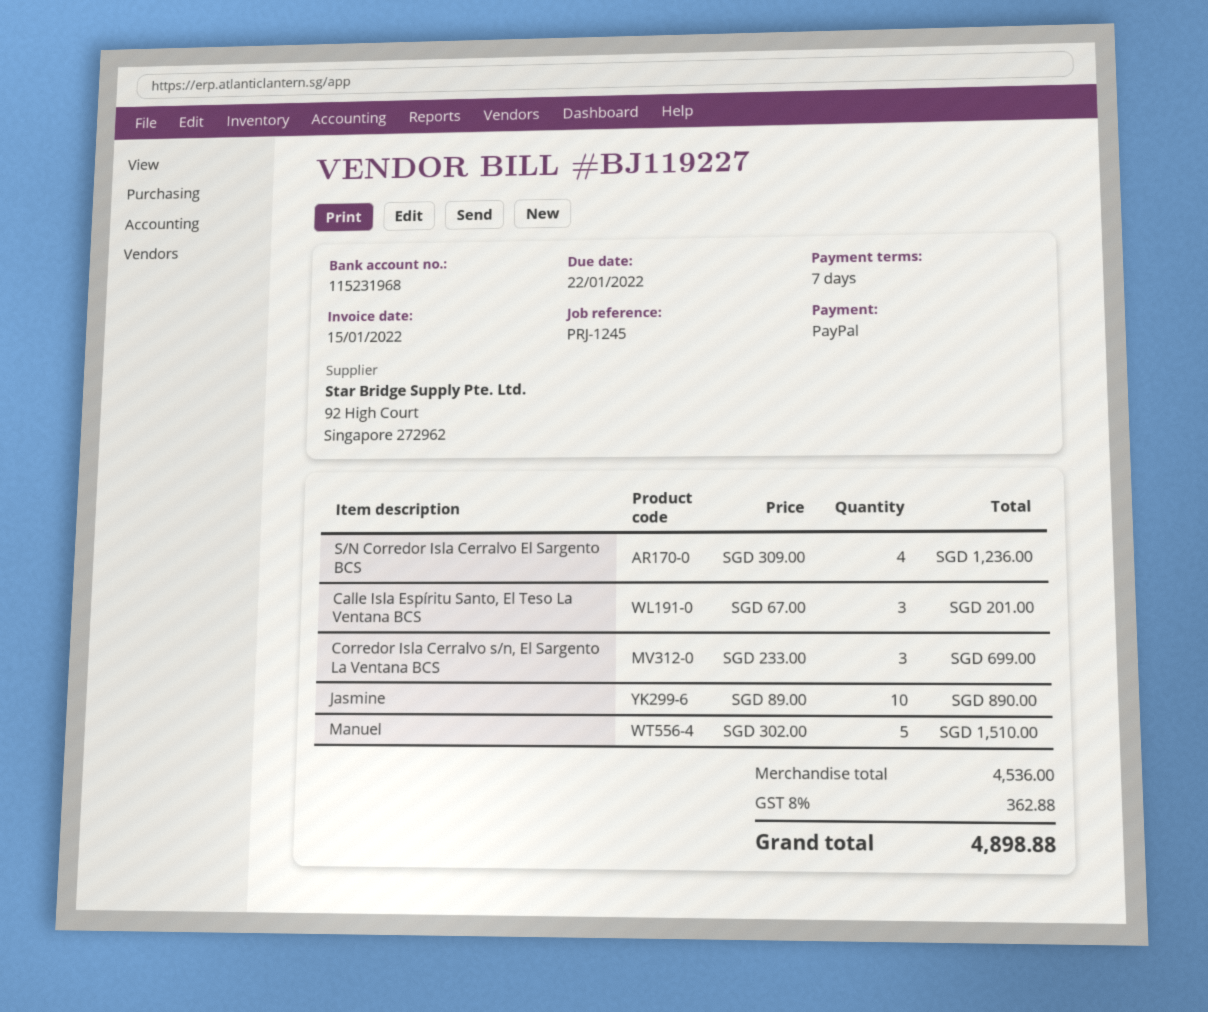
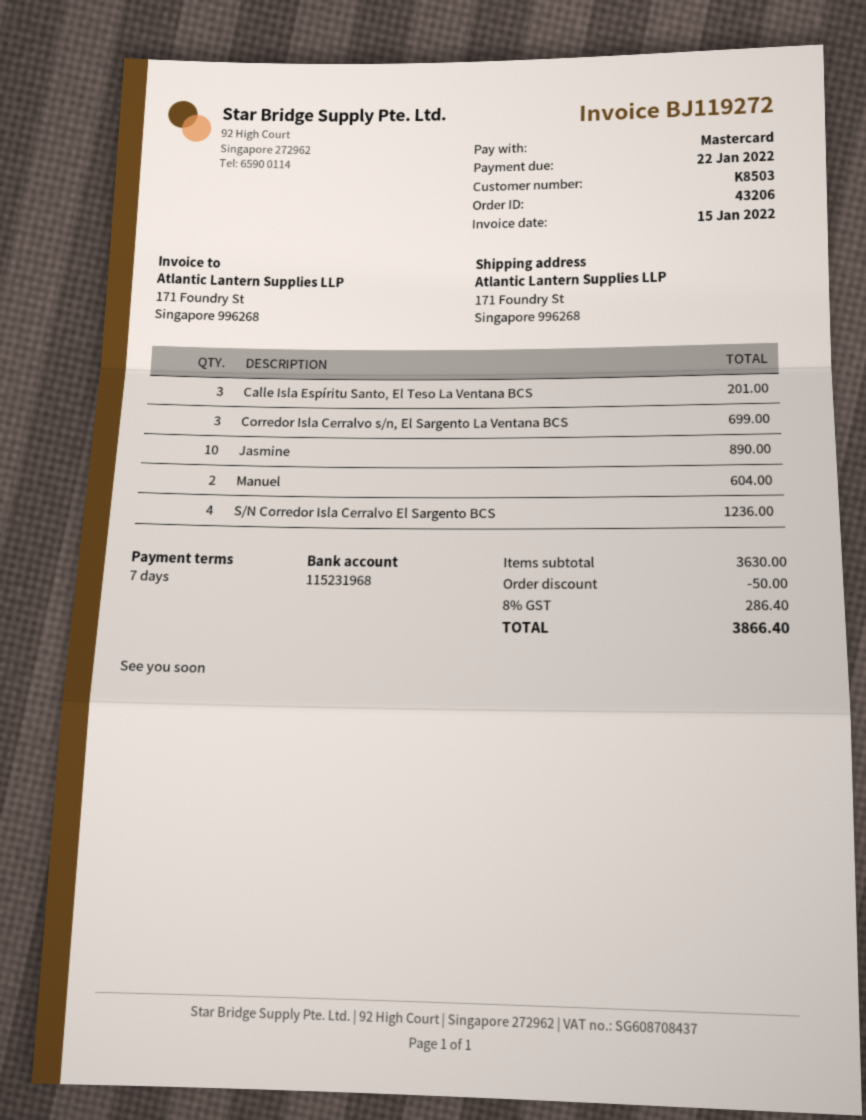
invoice number: BJ119227 -> BJ119272
payment method: PayPal -> Mastercard
Manuel: 5 for 1510.00 -> 2 for 604.00
subtotal: 4536.00 -> 3630.00
discount: none -> 50.00
tax: 8% = 362.88 -> 8% = 286.40
total: 4898.88 -> 3866.40

